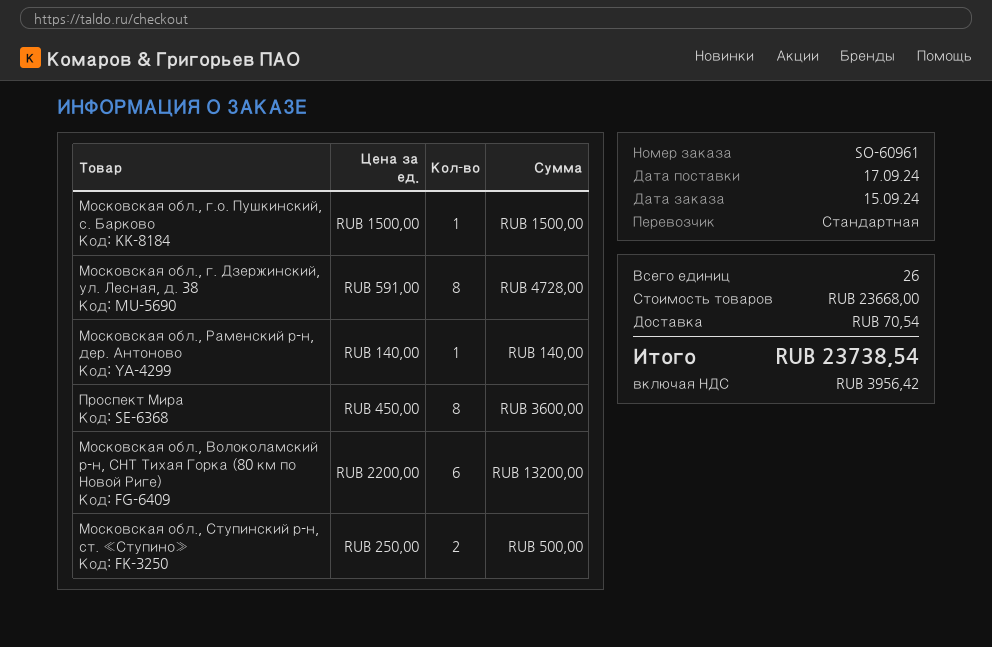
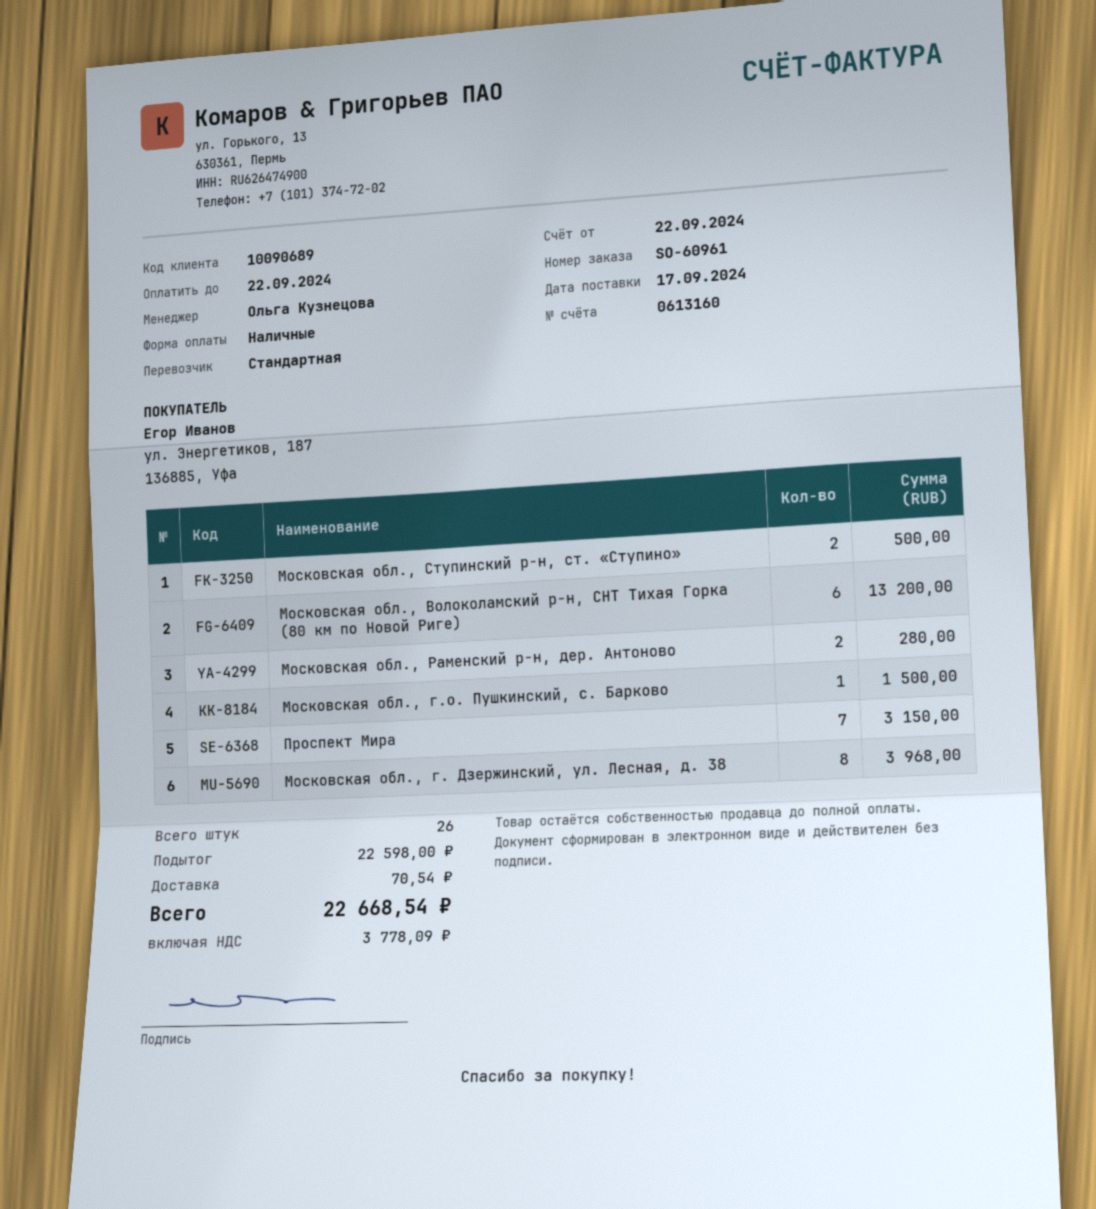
Московская обл., г. Дзержинский, ул. Лесная, д. 38: 8 for 4728.00 -> 8 for 3968.00
Московская обл., Раменский р-н, дер. Антоново: 1 for 140.00 -> 2 for 280.00
Проспект Мира: 8 for 3600.00 -> 7 for 3150.00
subtotal: 23668.00 -> 22598.00
tax: 3956.42 -> 3778.09
total: 23738.54 -> 22668.54

